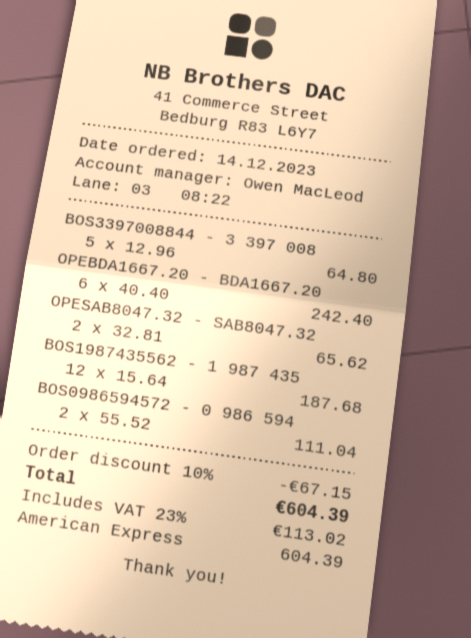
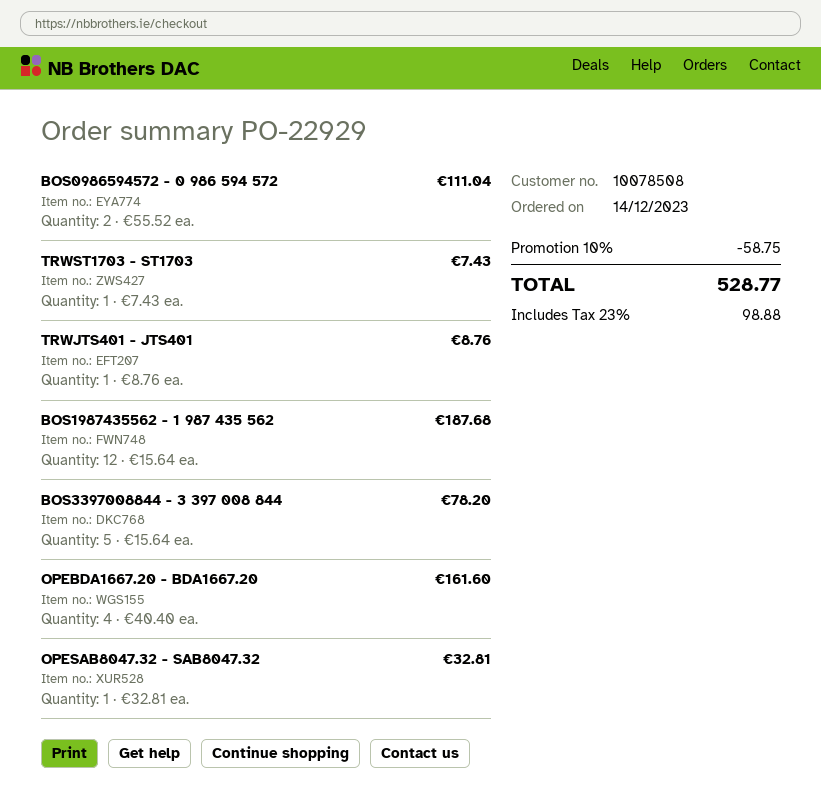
BOS3397008844 - 3 397 008: 5 x 12.96 = 64.80 -> 5 x 15.64 = 78.20
OPEBDA1667.20 - BDA1667.20: 6 x 40.40 = 242.40 -> 4 x 40.40 = 161.60
OPESAB8047.32 - SAB8047.32: 2 x 32.81 = 65.62 -> 1 x 32.81 = 32.81
TRWST1703 - ST1703: none -> 1 x 7.43 = 7.43
TRWJTS401 - JTS401: none -> 1 x 8.76 = 8.76
discount: 10% = 67.15 -> 10% = 58.75
tax: 23% = 113.02 -> 23% = 98.88
total: 604.39 -> 528.77

